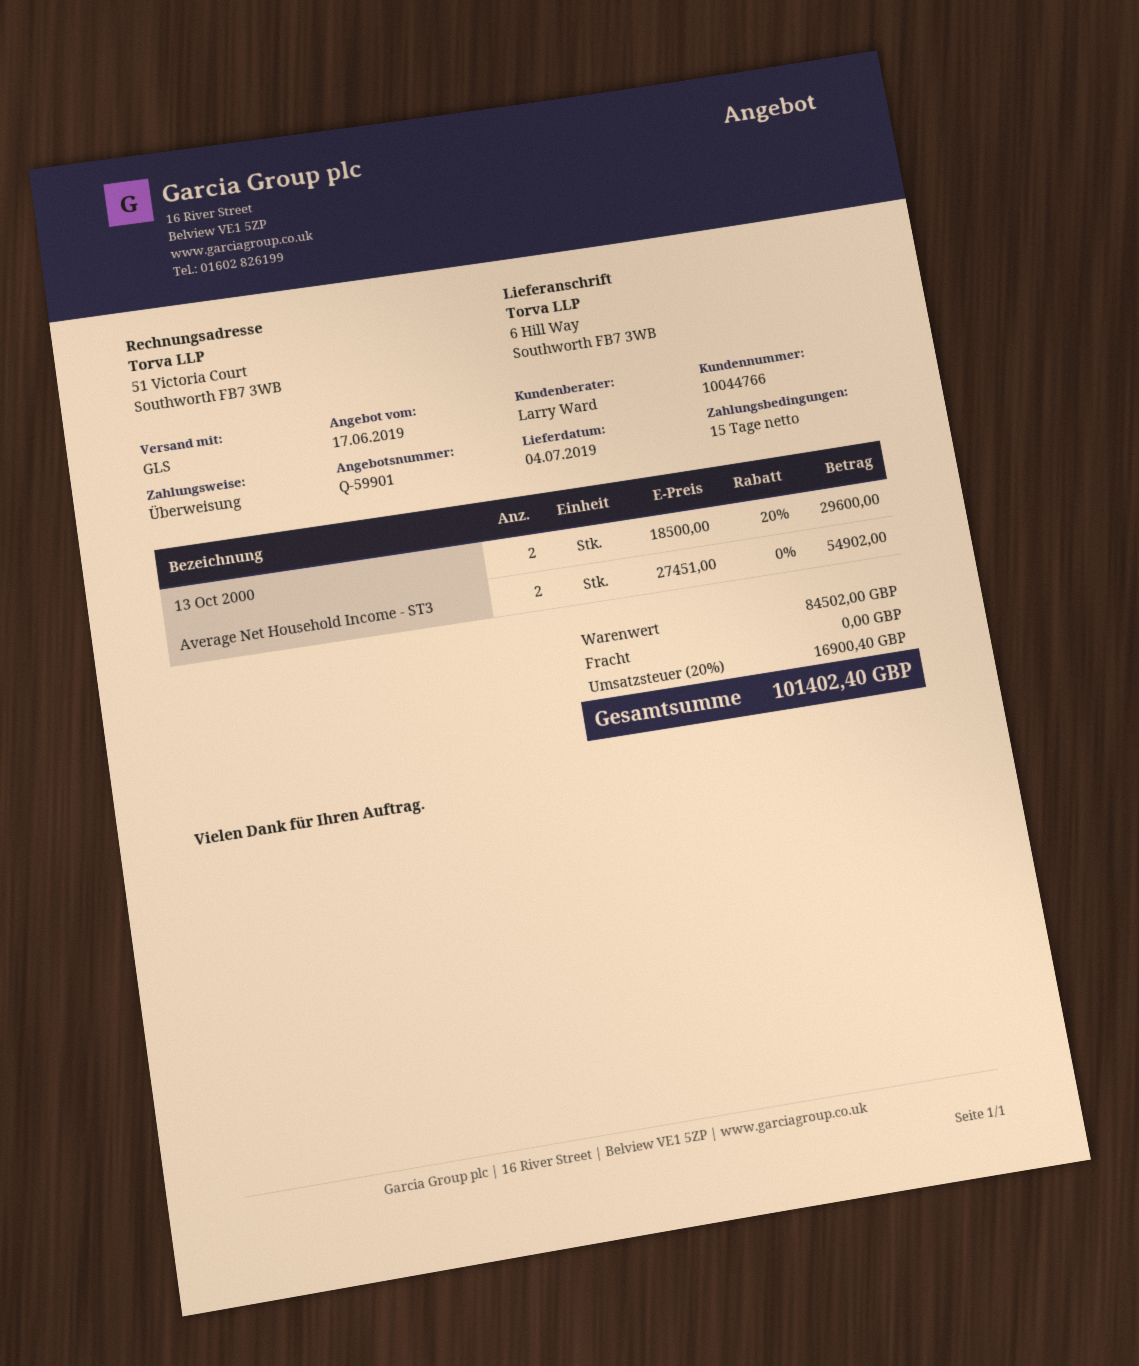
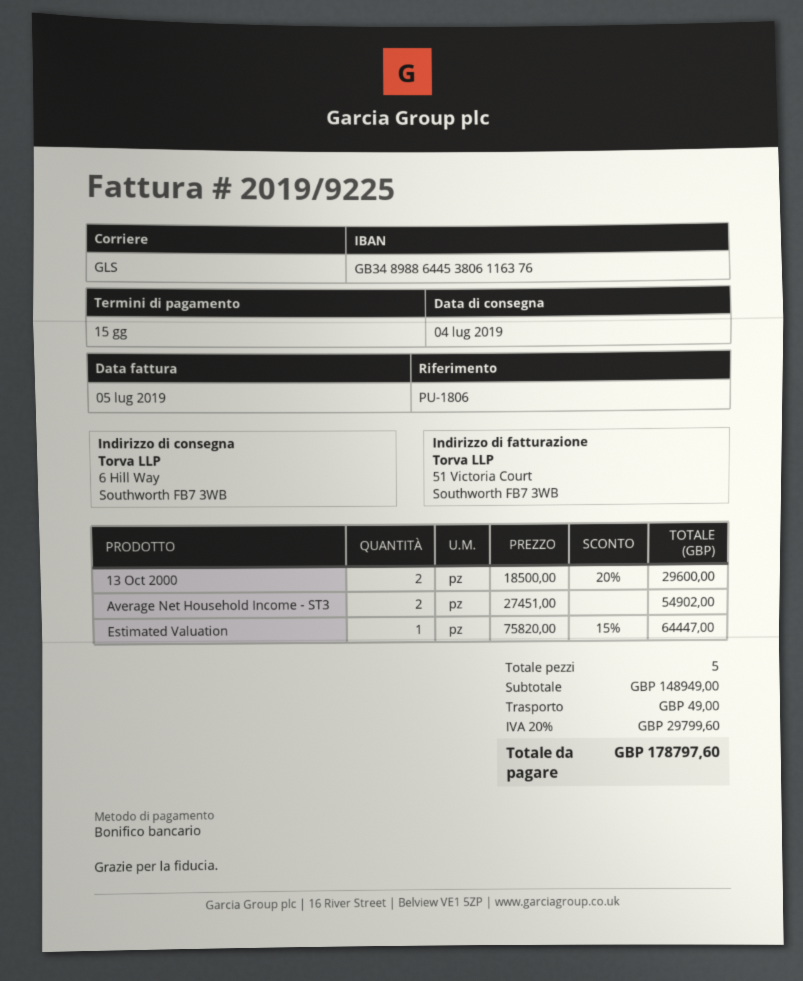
Estimated Valuation: none -> 1 x 75820.00 - 15% = 64447.00
subtotal: 84502.00 -> 148949.00
shipping: 0.00 -> 49.00
tax: 20% = 16900.40 -> 20% = 29799.60
total: 101402.40 -> 178797.60

